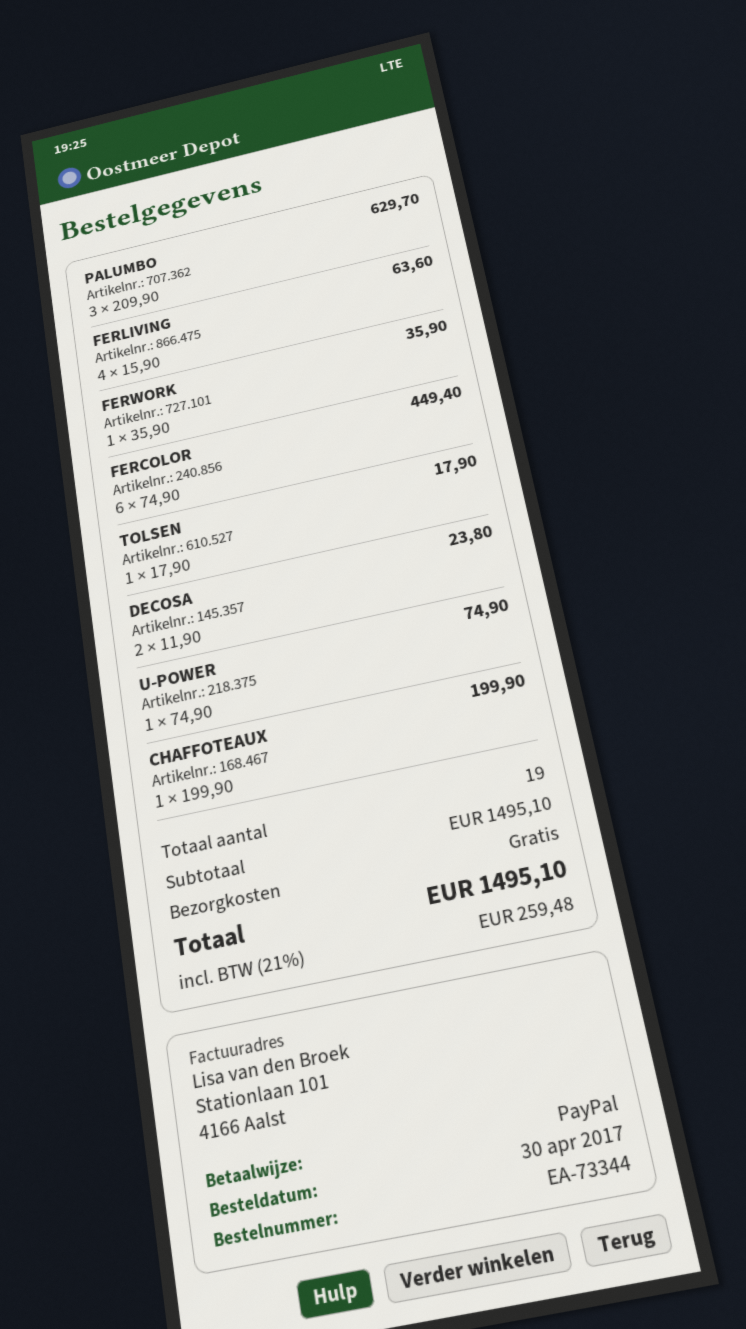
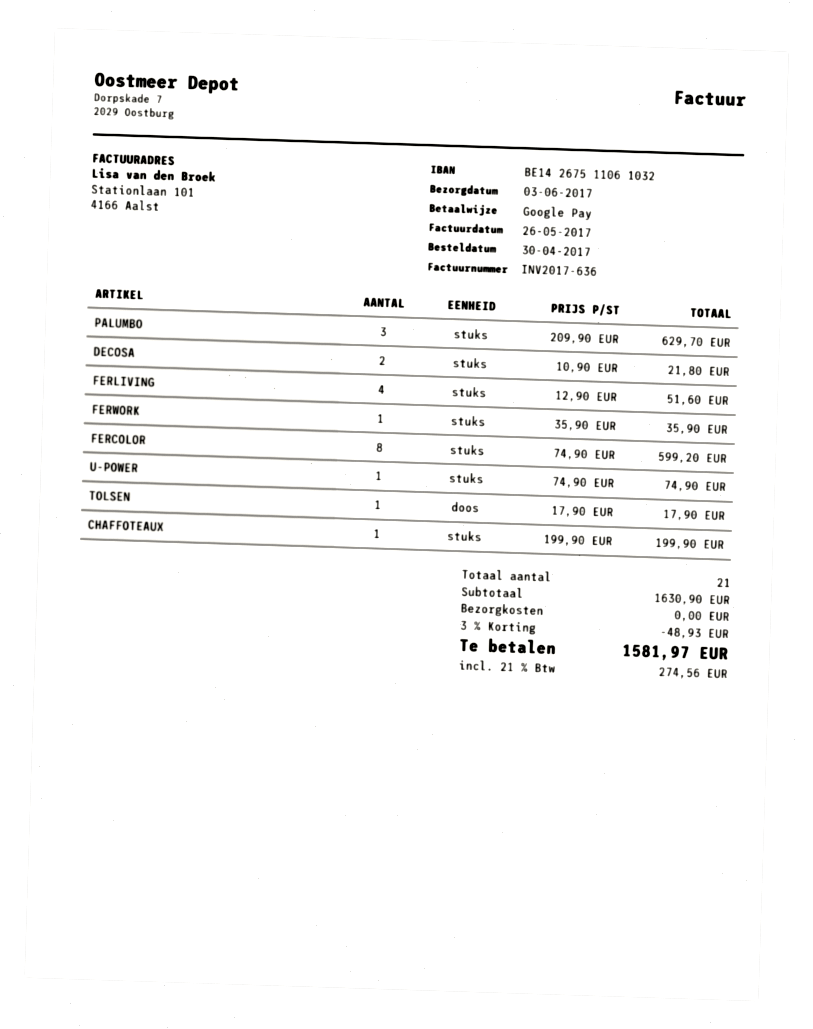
payment method: PayPal -> Google Pay
FERLIVING: 4 x 15.90 = 63.60 -> 4 x 12.90 = 51.60
FERCOLOR: 6 x 74.90 = 449.40 -> 8 x 74.90 = 599.20
DECOSA: 2 x 11.90 = 23.80 -> 2 x 10.90 = 21.80
total quantity: 19 -> 21
subtotal: 1495.10 -> 1630.90
discount: none -> 3% = 48.93
tax: 21% = 259.48 -> 21% = 274.56
total: 1495.10 -> 1581.97

